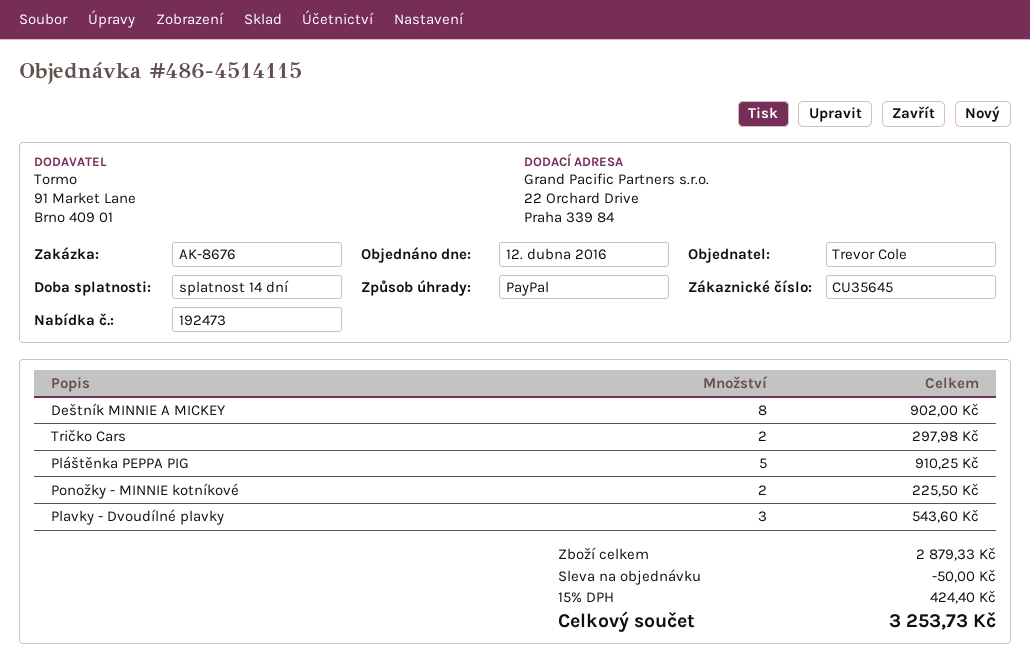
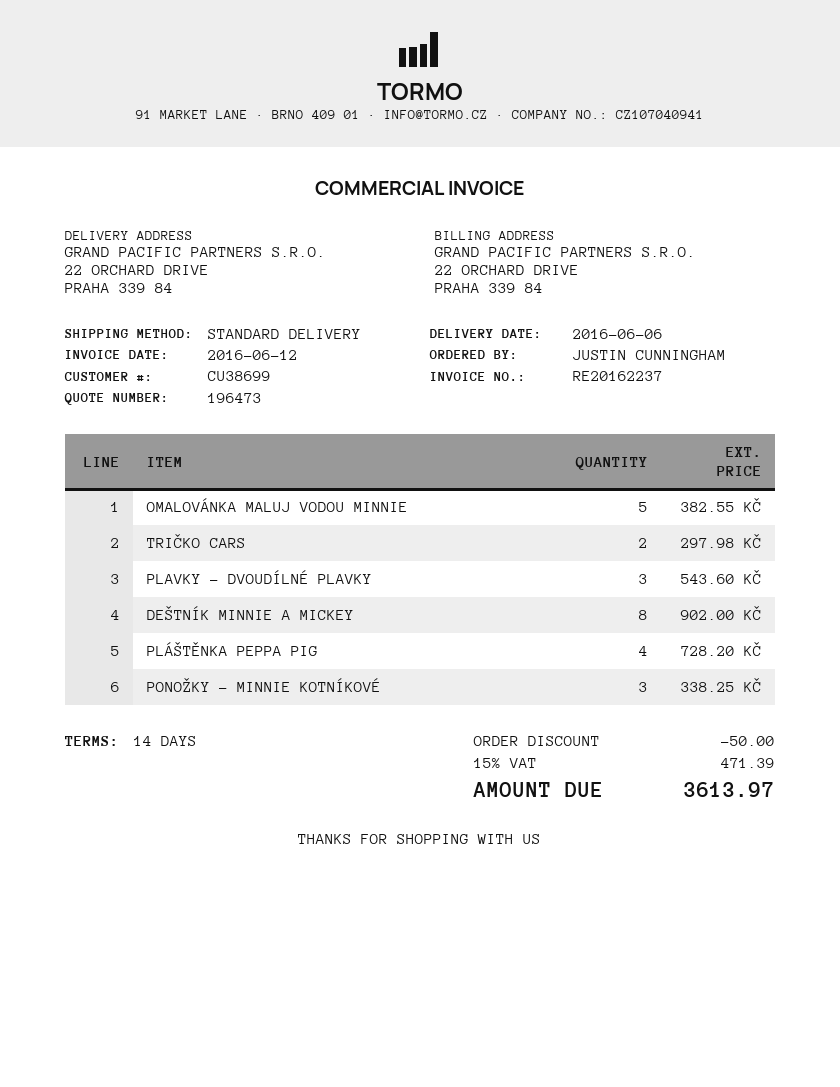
quote number: 192473 -> 196473
customer number: CU35645 -> CU38699
ordered by: Trevor Cole -> JUSTIN CUNNINGHAM
Pláštěnka PEPPA PIG: 5 for 910.25 -> 4 for 728.20
Ponožky - MINNIE kotníkové: 2 for 225.50 -> 3 for 338.25
OMALOVÁNKA MALUJ VODOU MINNIE: none -> 5 for 382.55
tax: 15% = 424.40 -> 15% = 471.39
total: 3253.73 -> 3613.97

